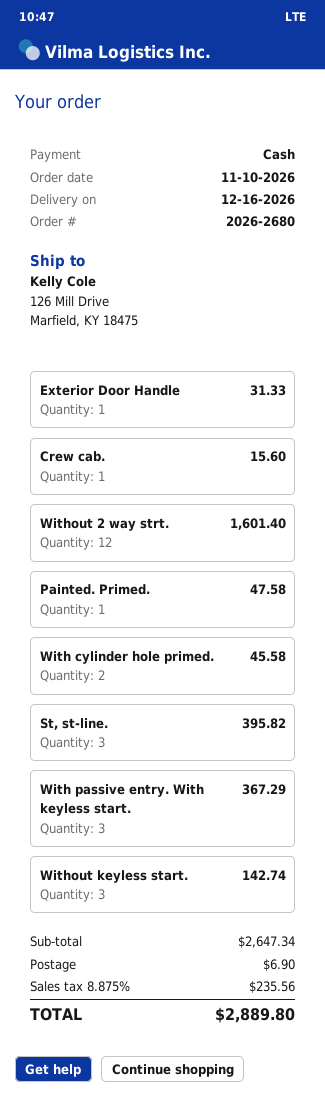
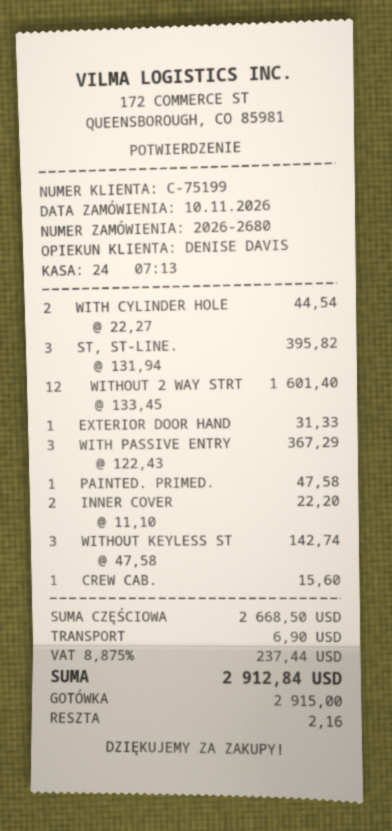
With cylinder hole primed.: 2 for 45.58 -> 2 for 44.54
INNER COVER: none -> 2 for 22.20
subtotal: 2647.34 -> 2668.50
tax: 8.875% = 235.56 -> 8.875% = 237.44
total: 2889.80 -> 2912.84

